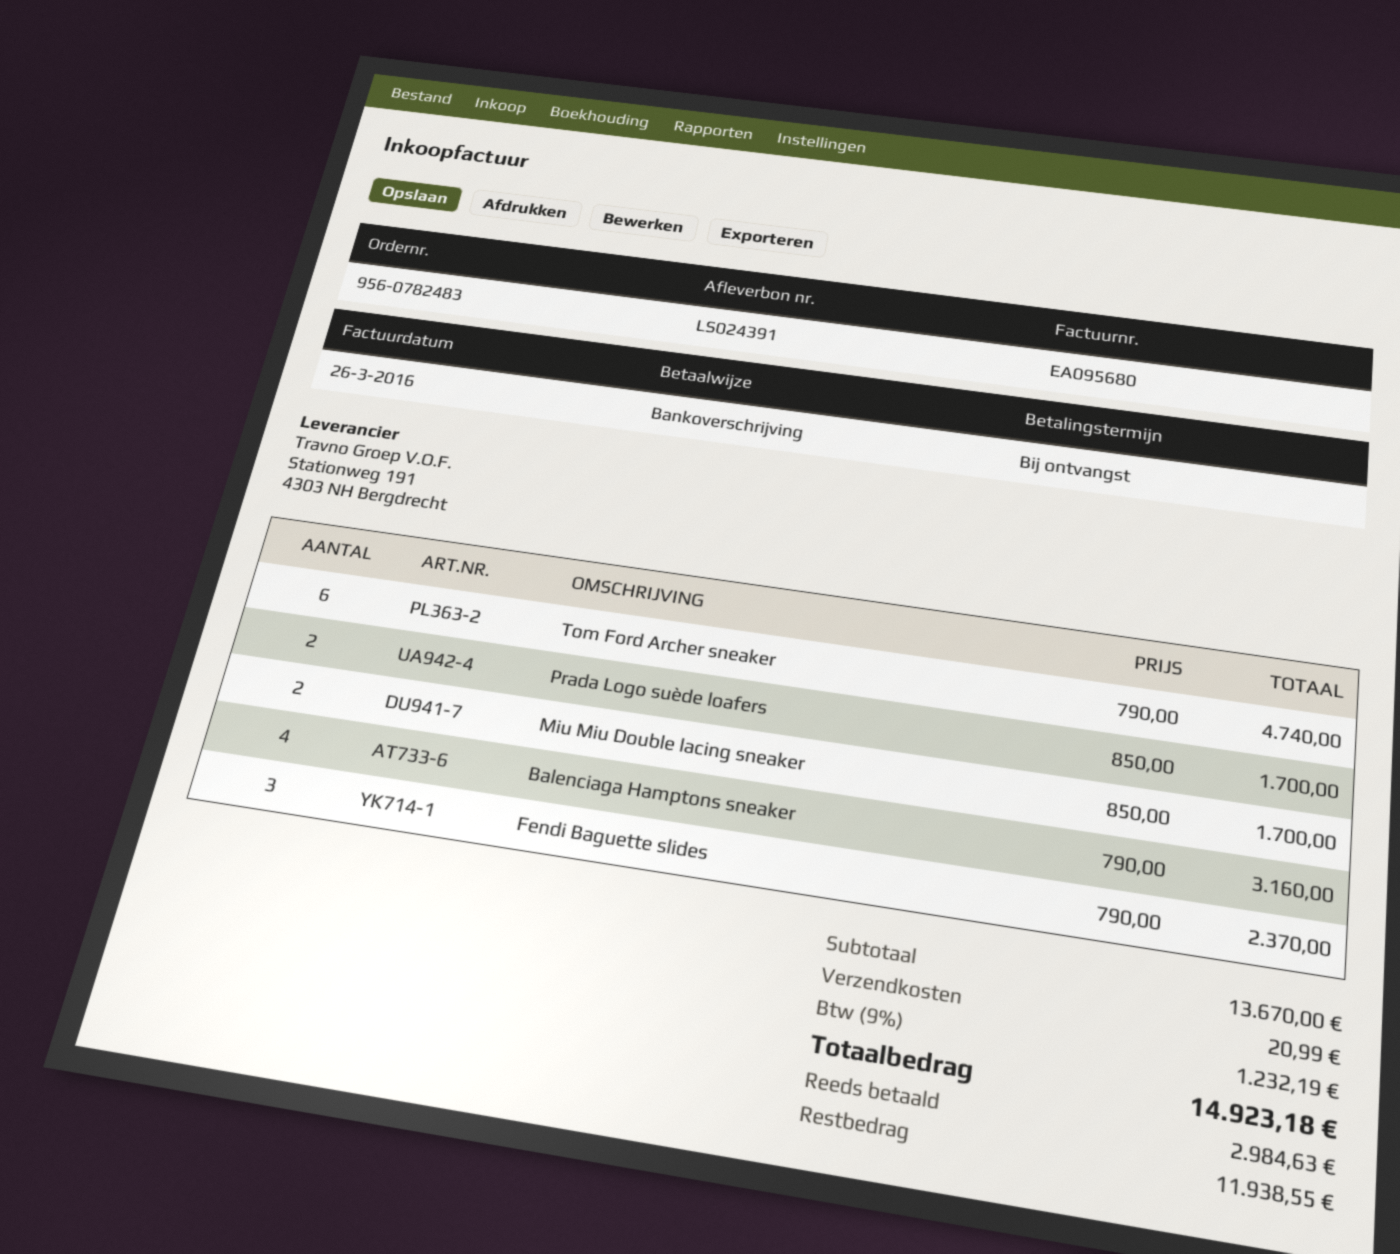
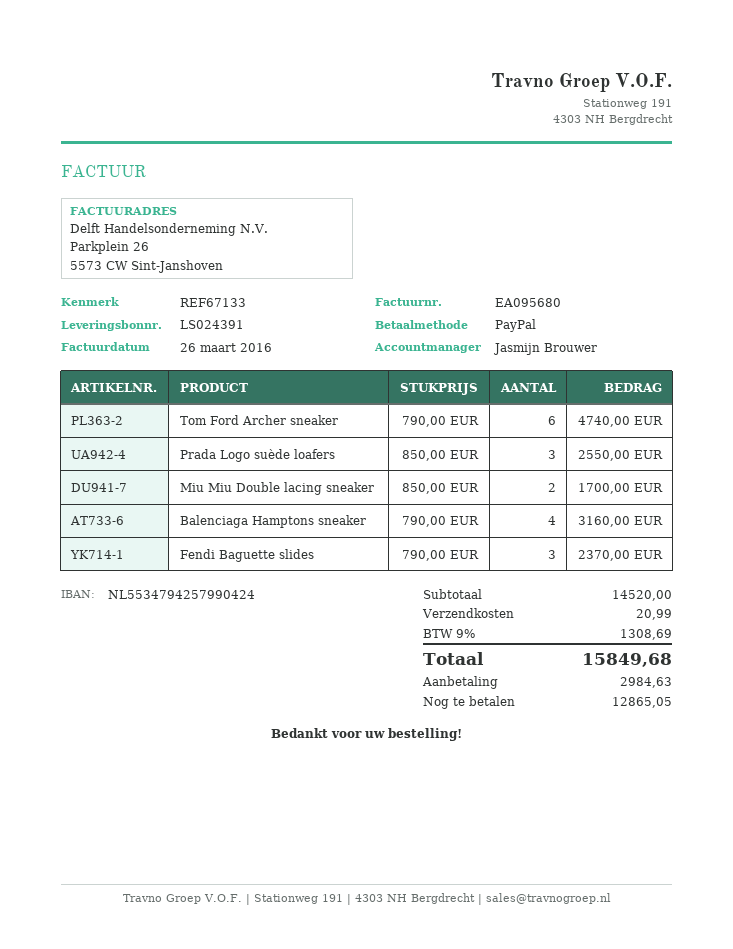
payment method: bank transfer -> PayPal
Prada Logo suède loafers: 2 x 850.00 = 1700.00 -> 3 x 850.00 = 2550.00
subtotal: 13670.00 -> 14520.00
tax: 9% = 1232.19 -> 9% = 1308.69
total: 14923.18 -> 15849.68
balance: 11938.55 -> 12865.05

